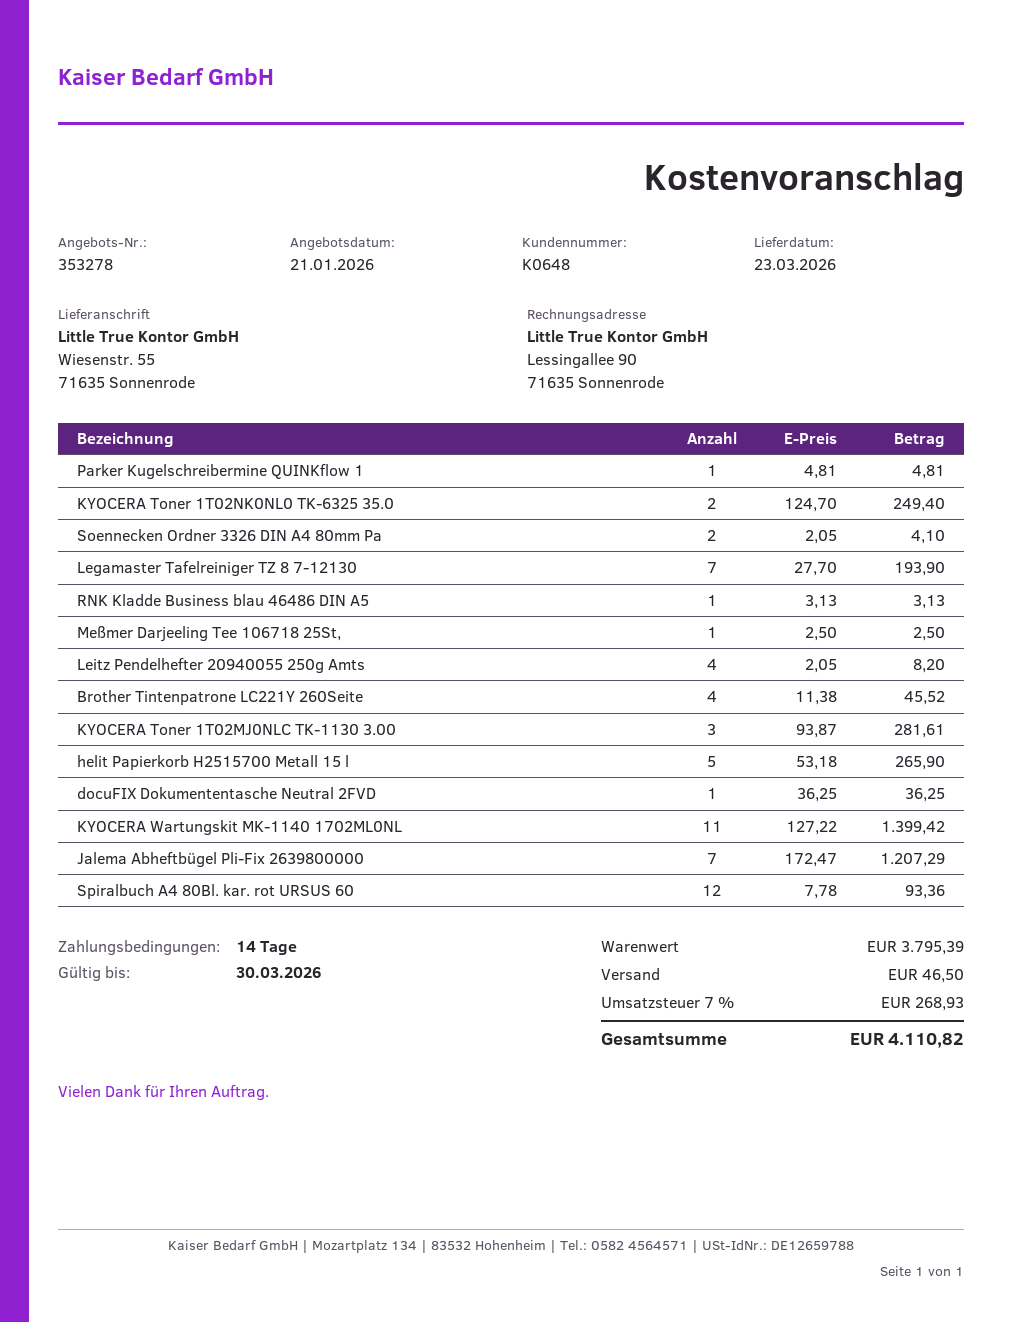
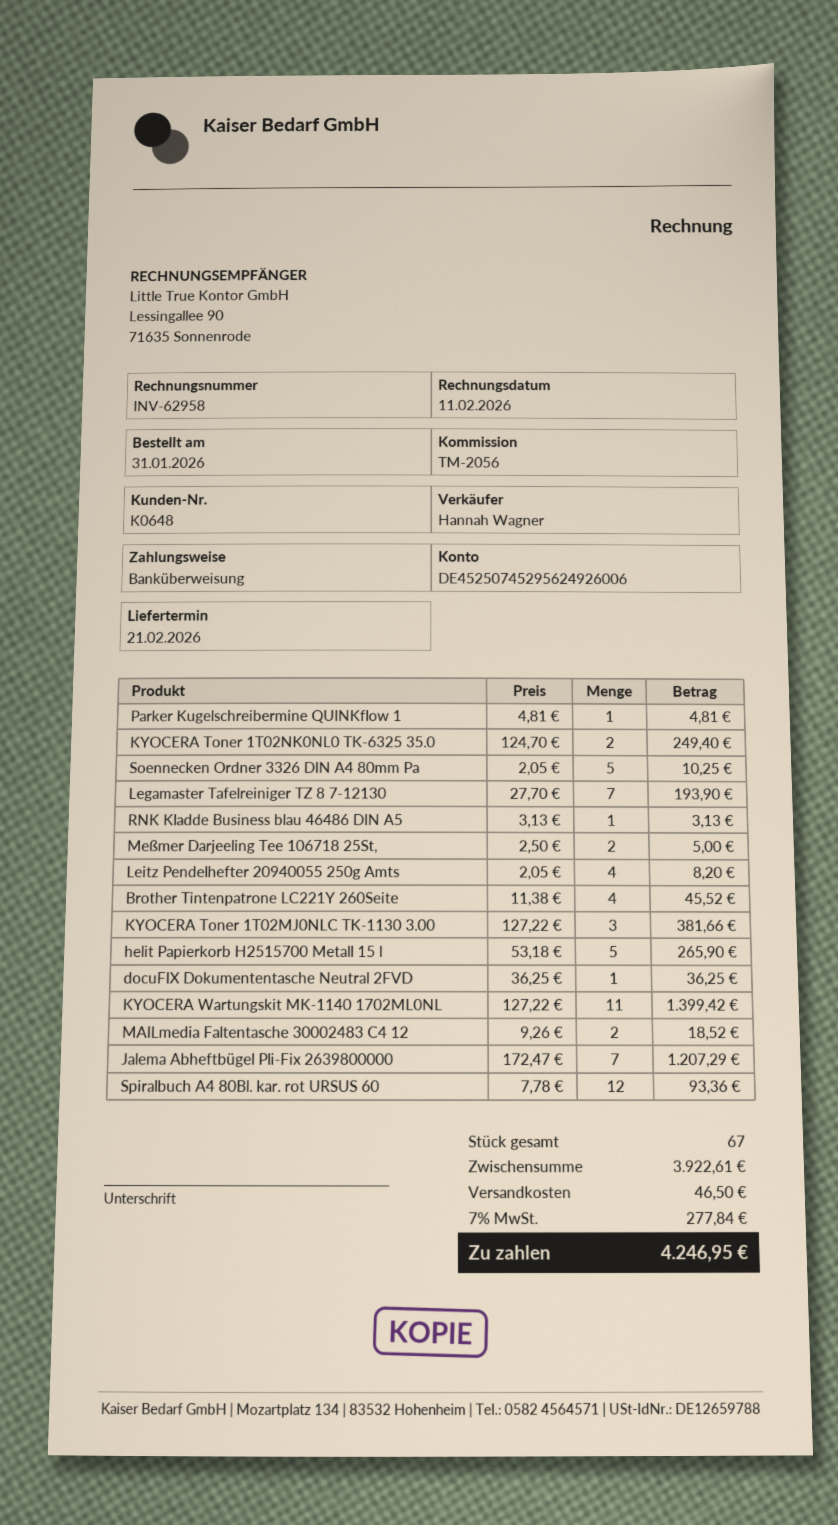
delivery date: 2026-03-23 -> 2026-02-21
Soennecken Ordner 3326 DIN A4 80mm Pa: 2 x 2.05 = 4.10 -> 5 x 2.05 = 10.25
Meßmer Darjeeling Tee 106718 25St,: 1 x 2.50 = 2.50 -> 2 x 2.50 = 5.00
KYOCERA Toner 1T02MJ0NLC TK-1130 3.00: 3 x 93.87 = 281.61 -> 3 x 127.22 = 381.66
MAILmedia Faltentasche 30002483 C4 12: none -> 2 x 9.26 = 18.52
subtotal: 3795.39 -> 3922.61
tax: 7% = 268.93 -> 7% = 277.84
total: 4110.82 -> 4246.95

